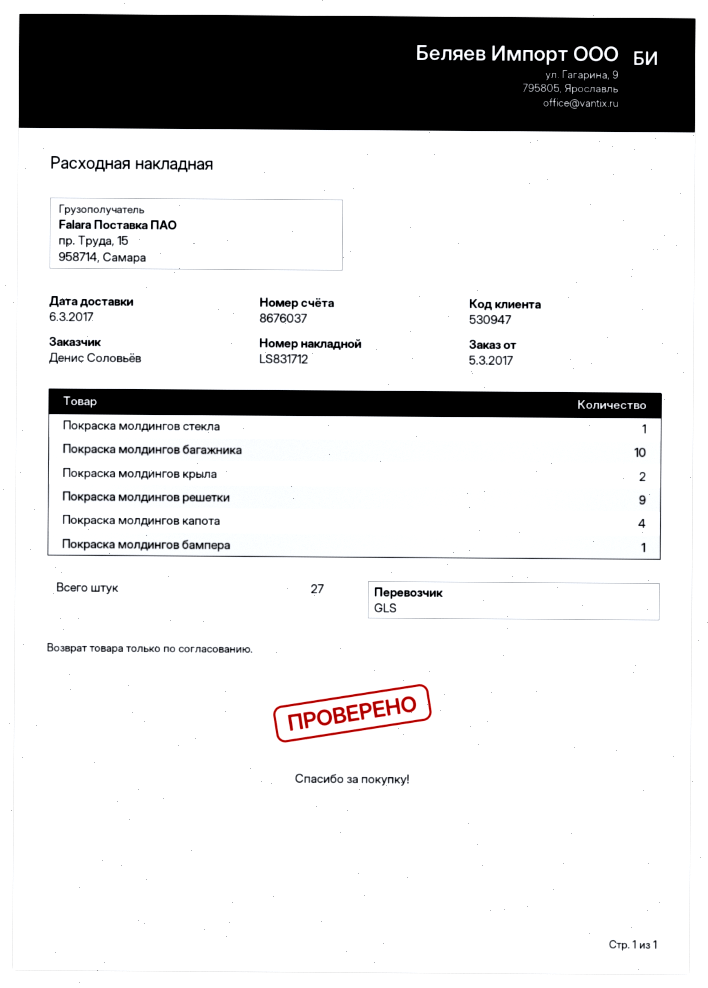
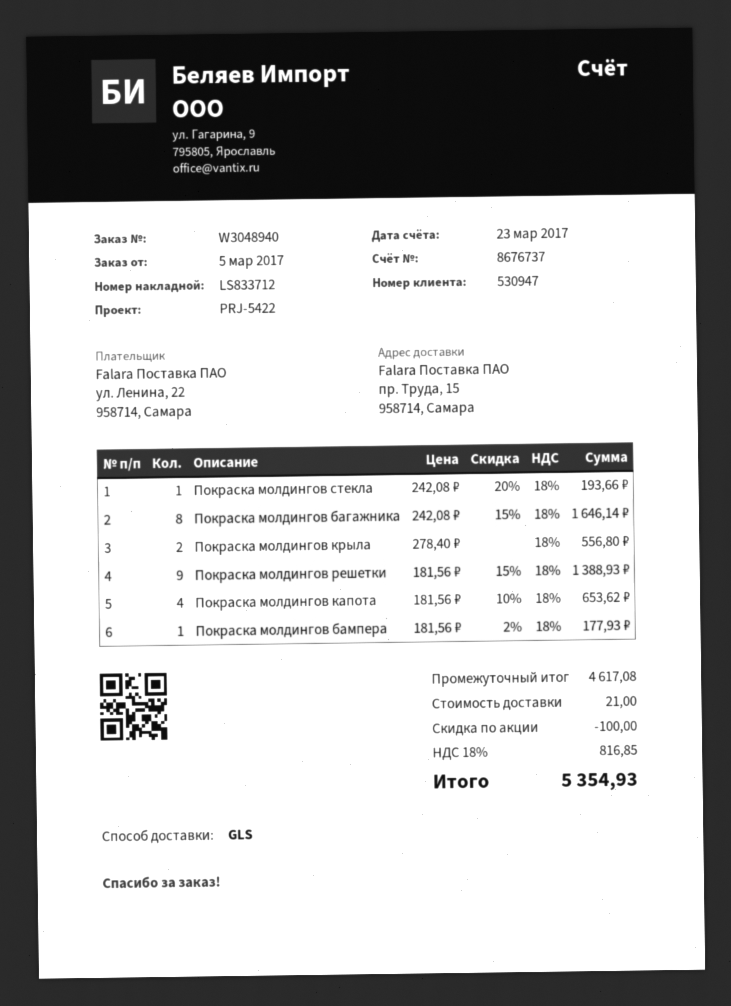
delivery note number: LS831712 -> LS833712
invoice number: 8676037 -> 8676737
Покраска молдингов багажника: 10 -> 8

